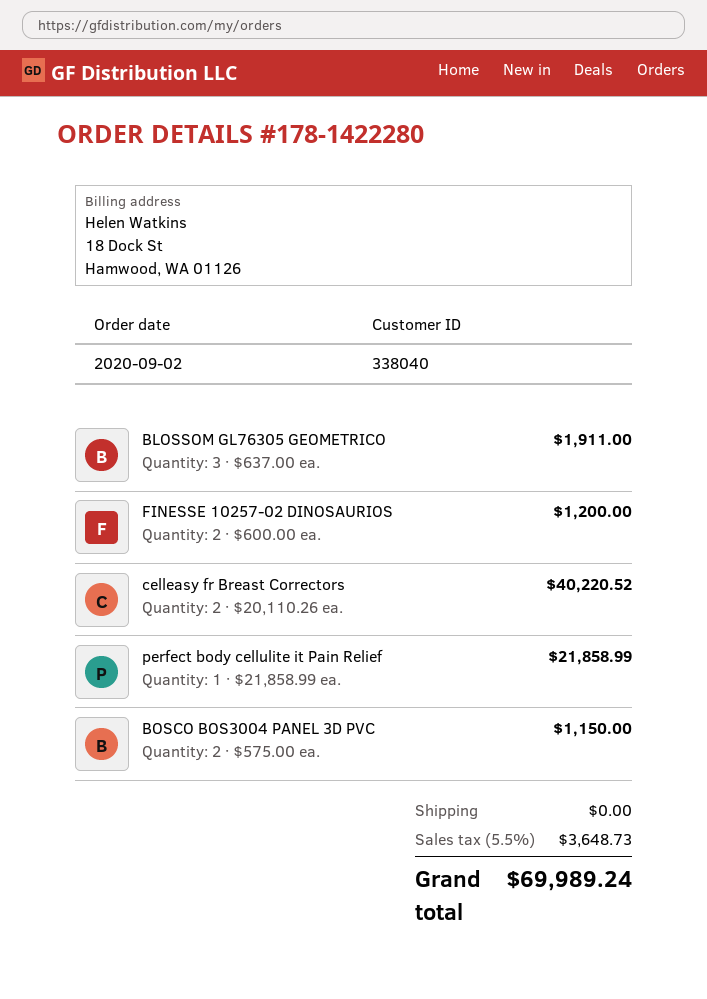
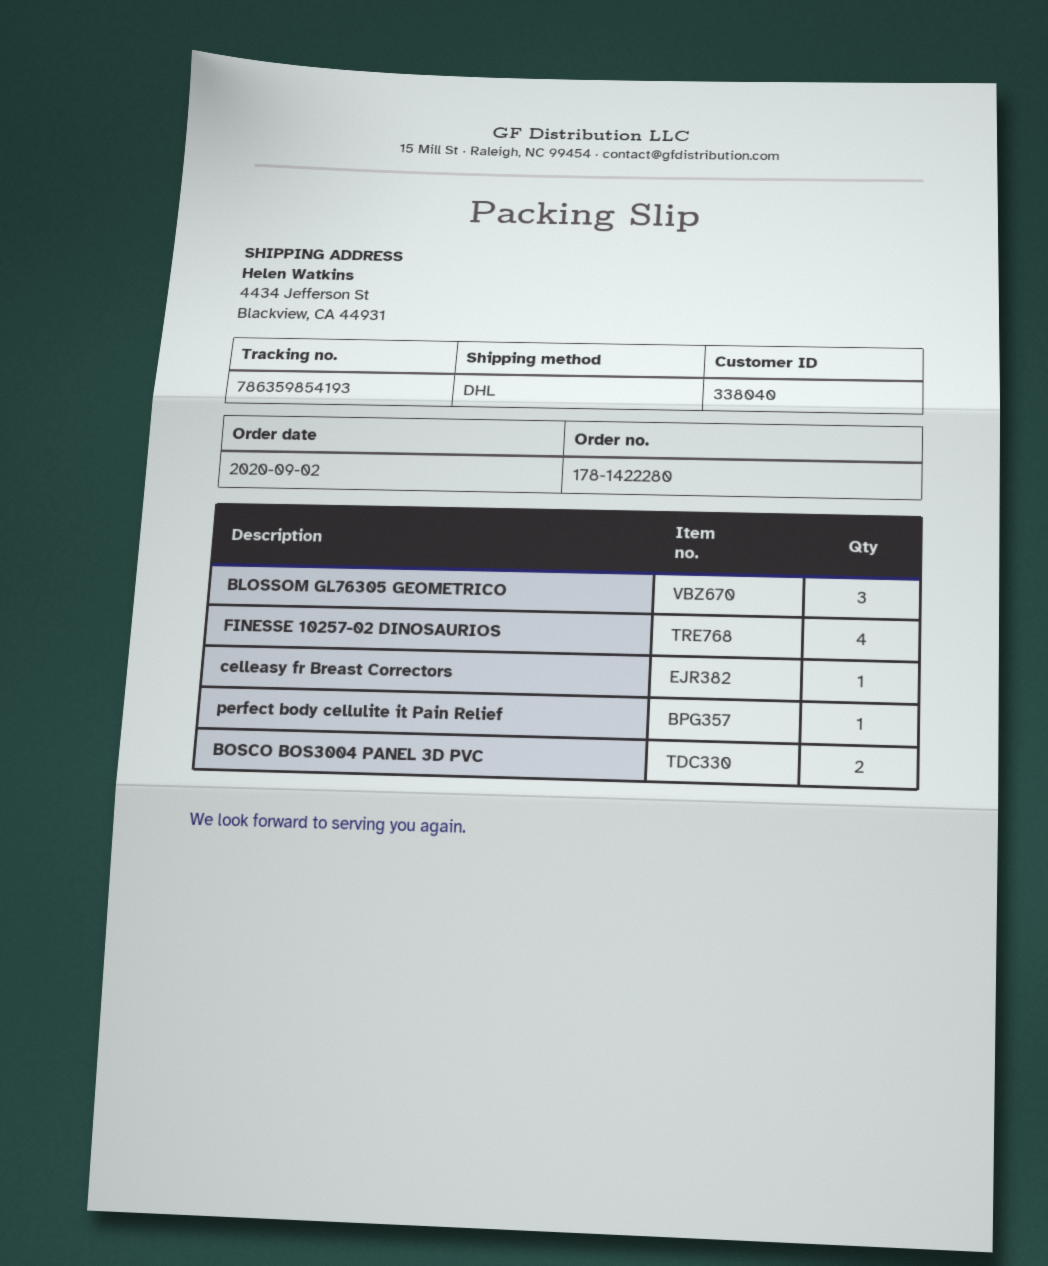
FINESSE 10257-02 DINOSAURIOS: 2 -> 4
celleasy fr Breast Correctors: 2 -> 1

